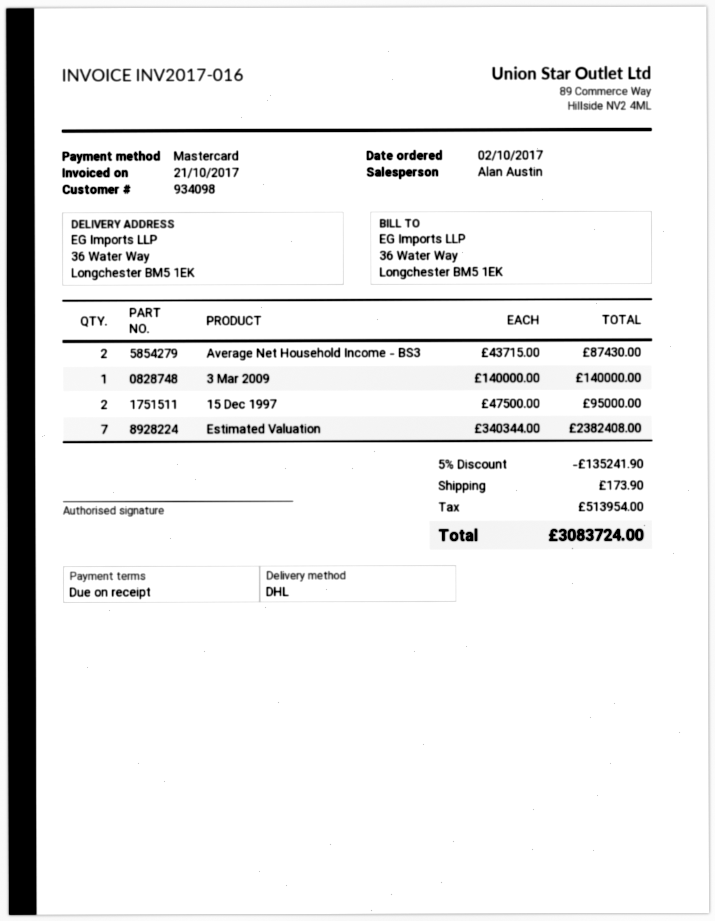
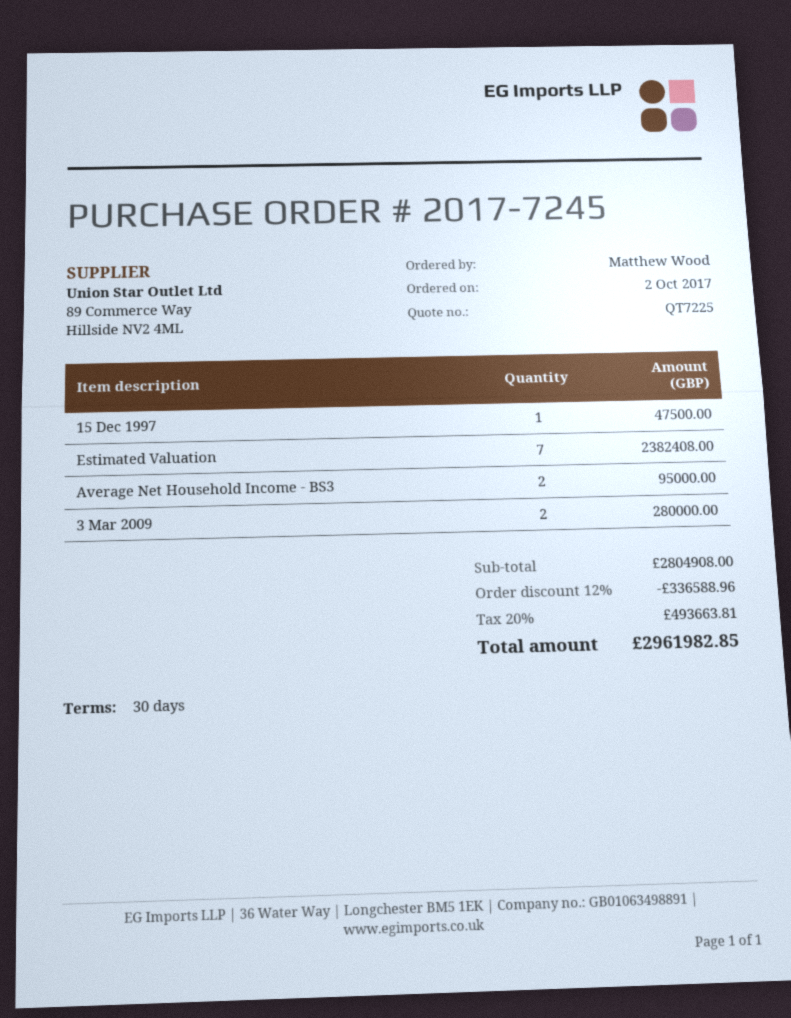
payment terms: on receipt -> 30 days
Average Net Household Income - BS3: 2 for 87430.00 -> 2 for 95000.00
3 Mar 2009: 1 for 140000.00 -> 2 for 280000.00
15 Dec 1997: 2 for 95000.00 -> 1 for 47500.00
discount: 5% = 135241.90 -> 12% = 336588.96
shipping: 173.90 -> none
tax: 513954.00 -> 493663.81
total: 3083724.00 -> 2961982.85

